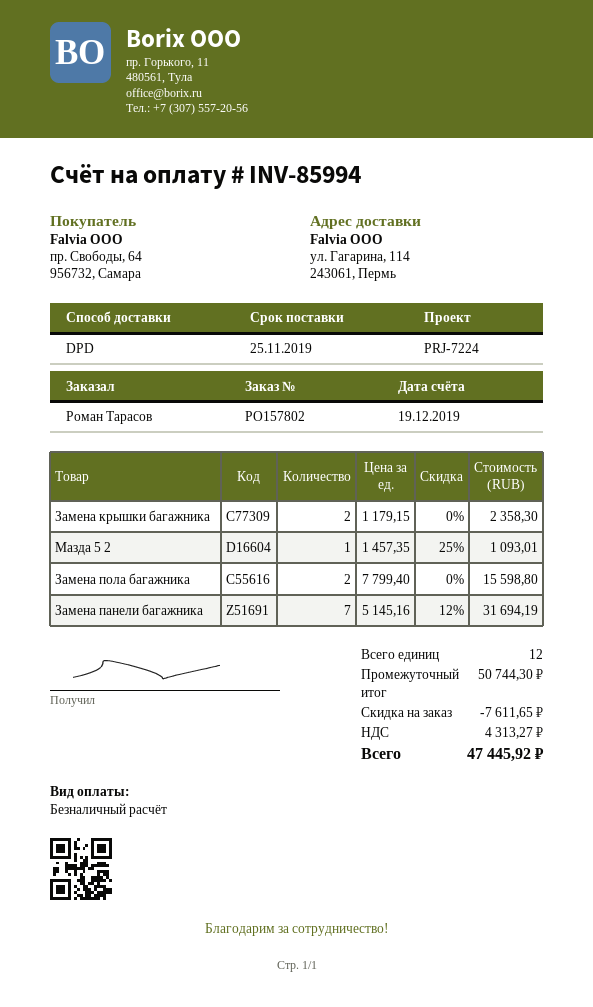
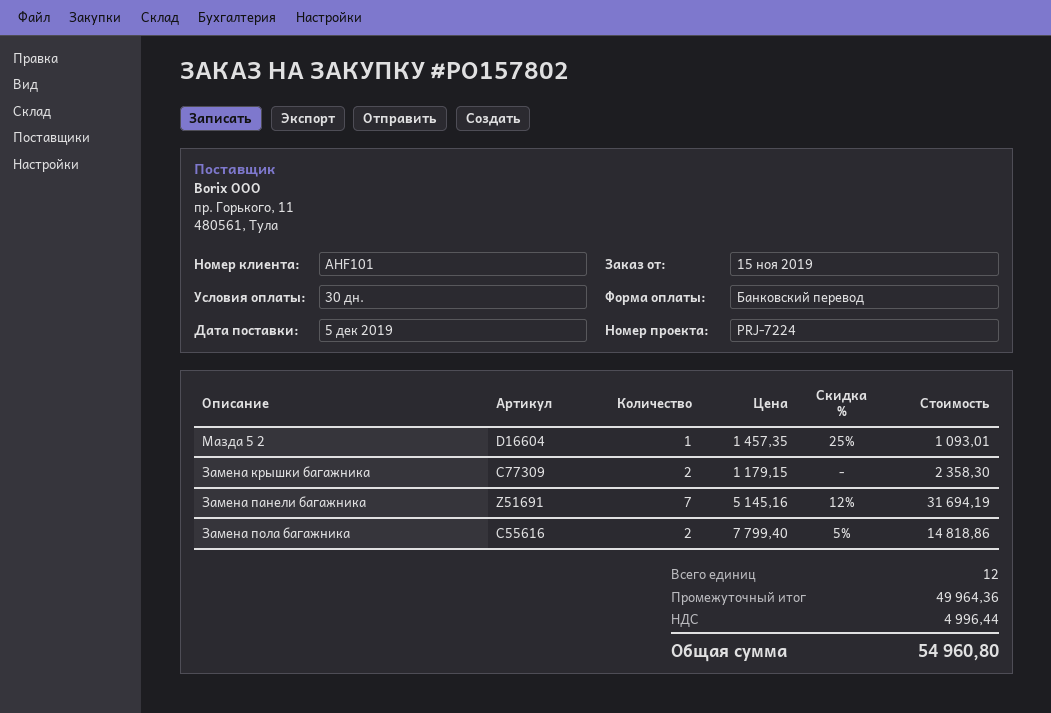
delivery date: 2019-11-25 -> 2019-12-05
Замена пола багажника: 2 x 7799.40 = 15598.80 -> 2 x 7799.40 - 5% = 14818.86
subtotal: 50744.30 -> 49964.36
discount: 7611.65 -> none
tax: 4313.27 -> 4996.44
total: 47445.92 -> 54960.80

